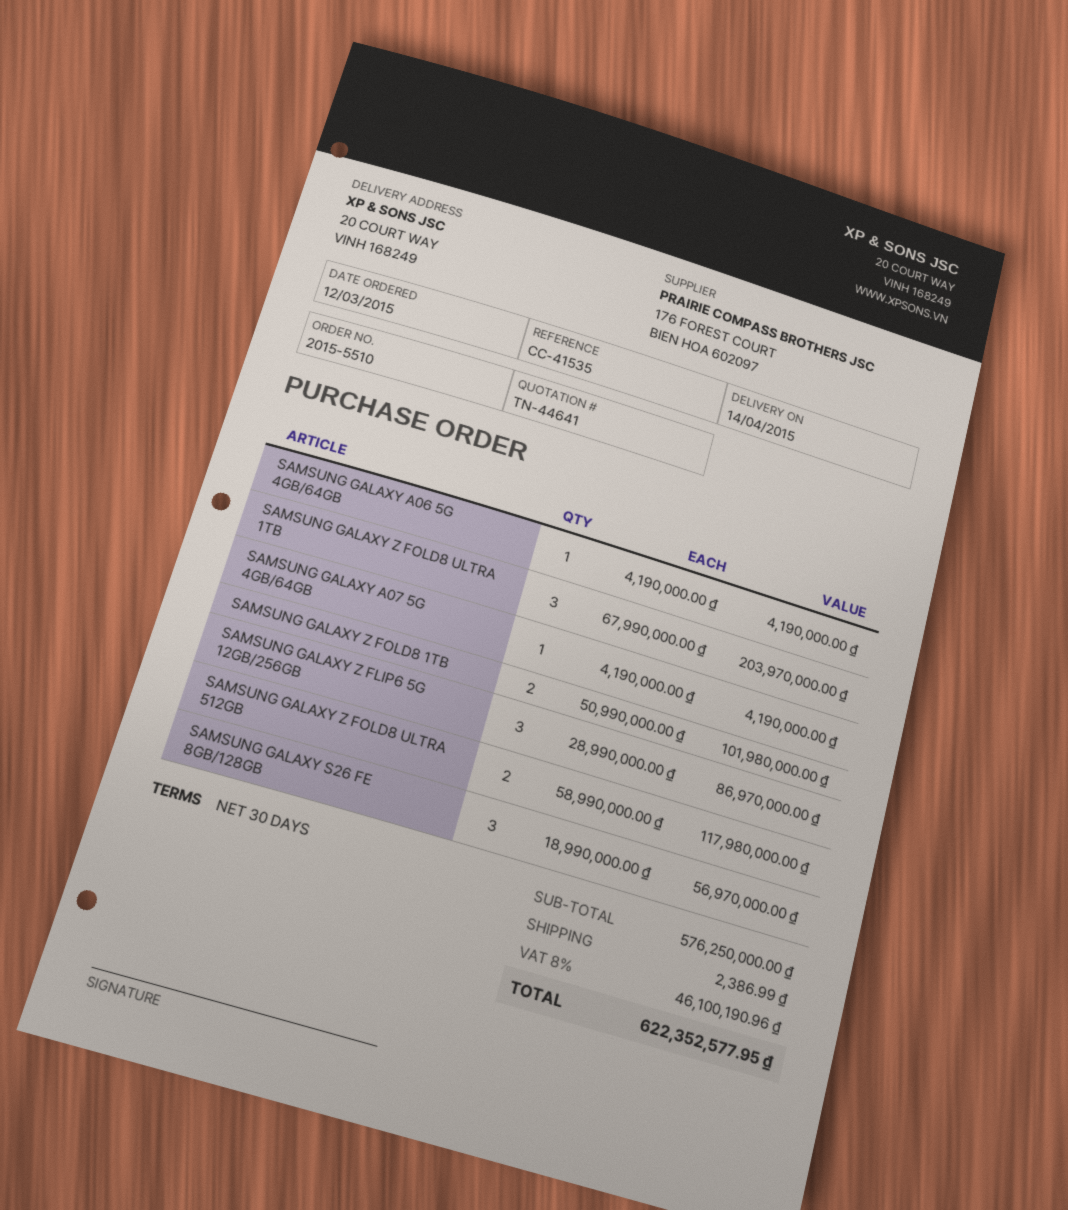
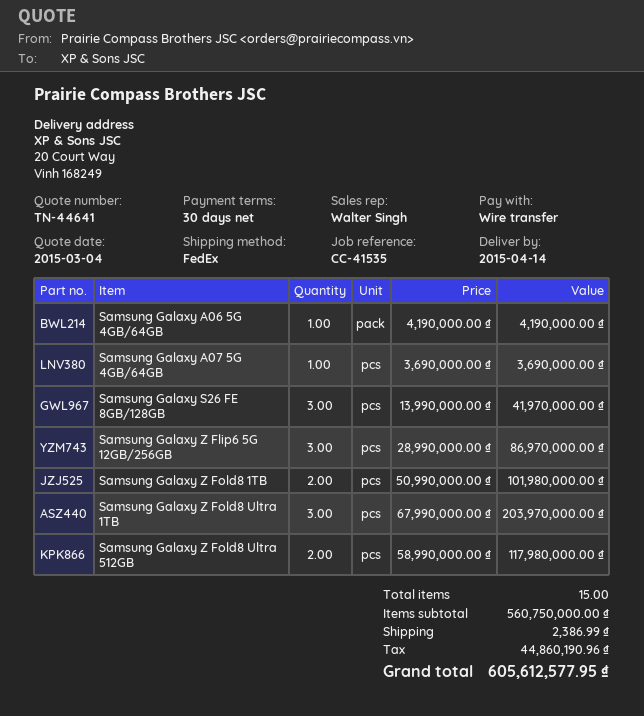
SAMSUNG GALAXY A07 5G 4GB/64GB: 1 x 4190000.00 = 4190000.00 -> 1 x 3690000.00 = 3690000.00
SAMSUNG GALAXY S26 FE 8GB/128GB: 3 x 18990000.00 = 56970000.00 -> 3 x 13990000.00 = 41970000.00
subtotal: 576250000.00 -> 560750000.00
tax: 46100190.96 -> 44860190.96
total: 622352577.95 -> 605612577.95

